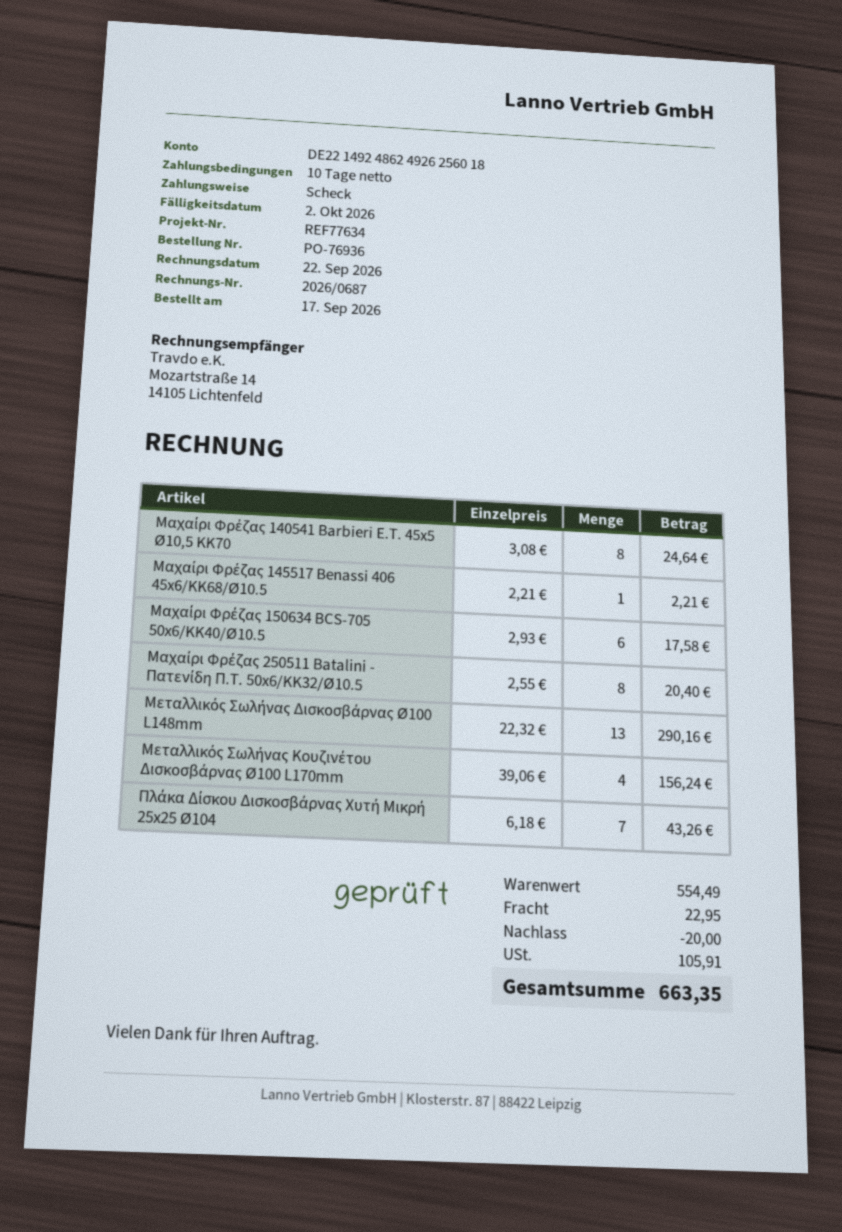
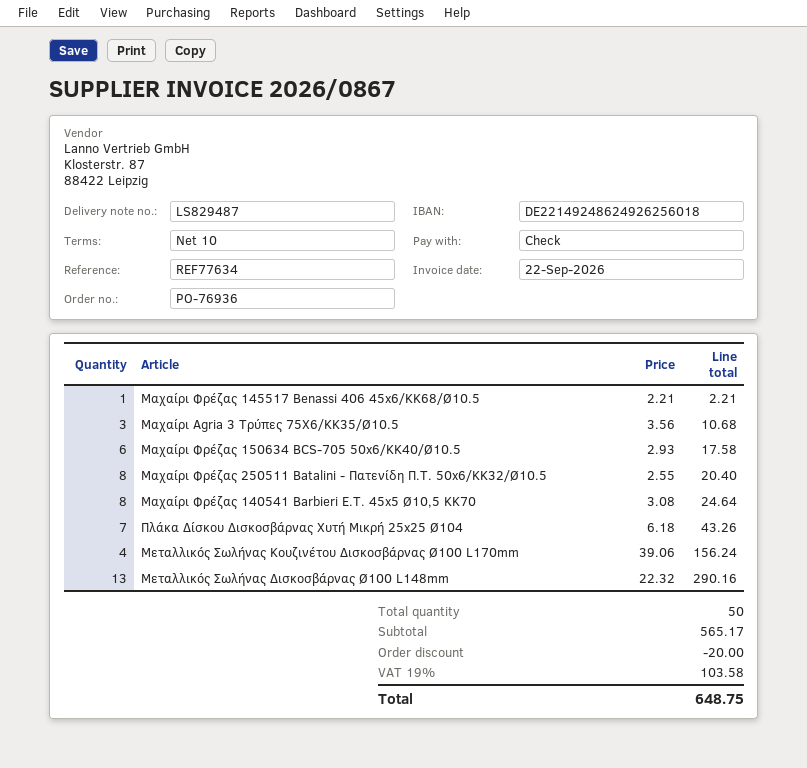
invoice number: 2026/0687 -> 2026/0867
Μαχαίρι Agria 3 Τρύπες 75Χ6/ΚΚ35/Ø10.5: none -> 3 x 3.56 = 10.68
subtotal: 554.49 -> 565.17
shipping: 22.95 -> none
tax: 105.91 -> 103.58
total: 663.35 -> 648.75

